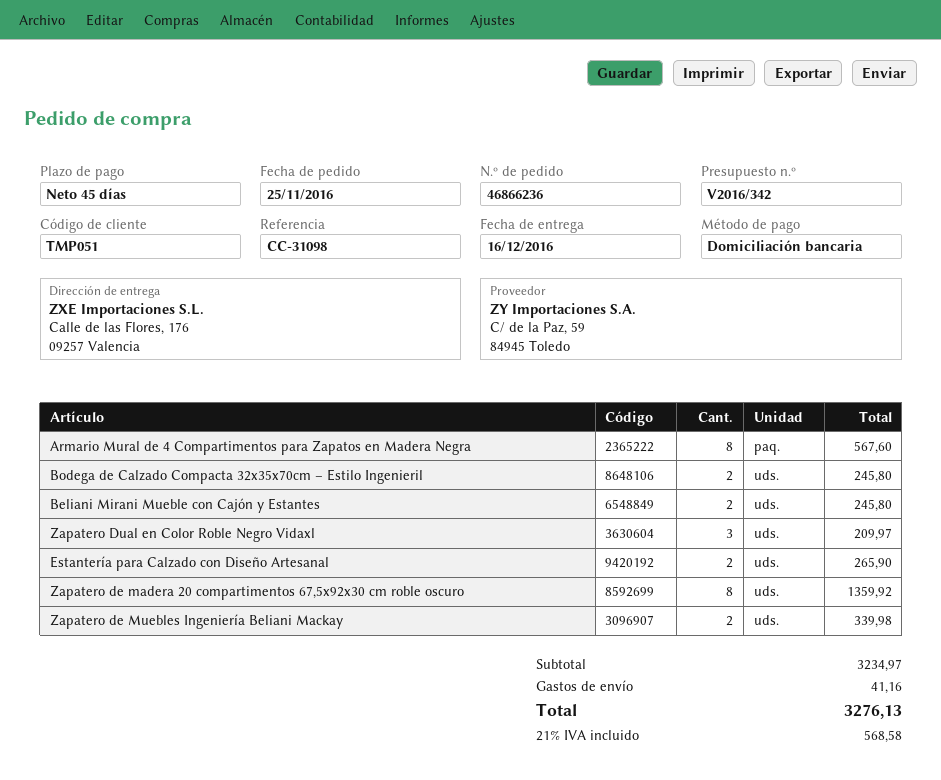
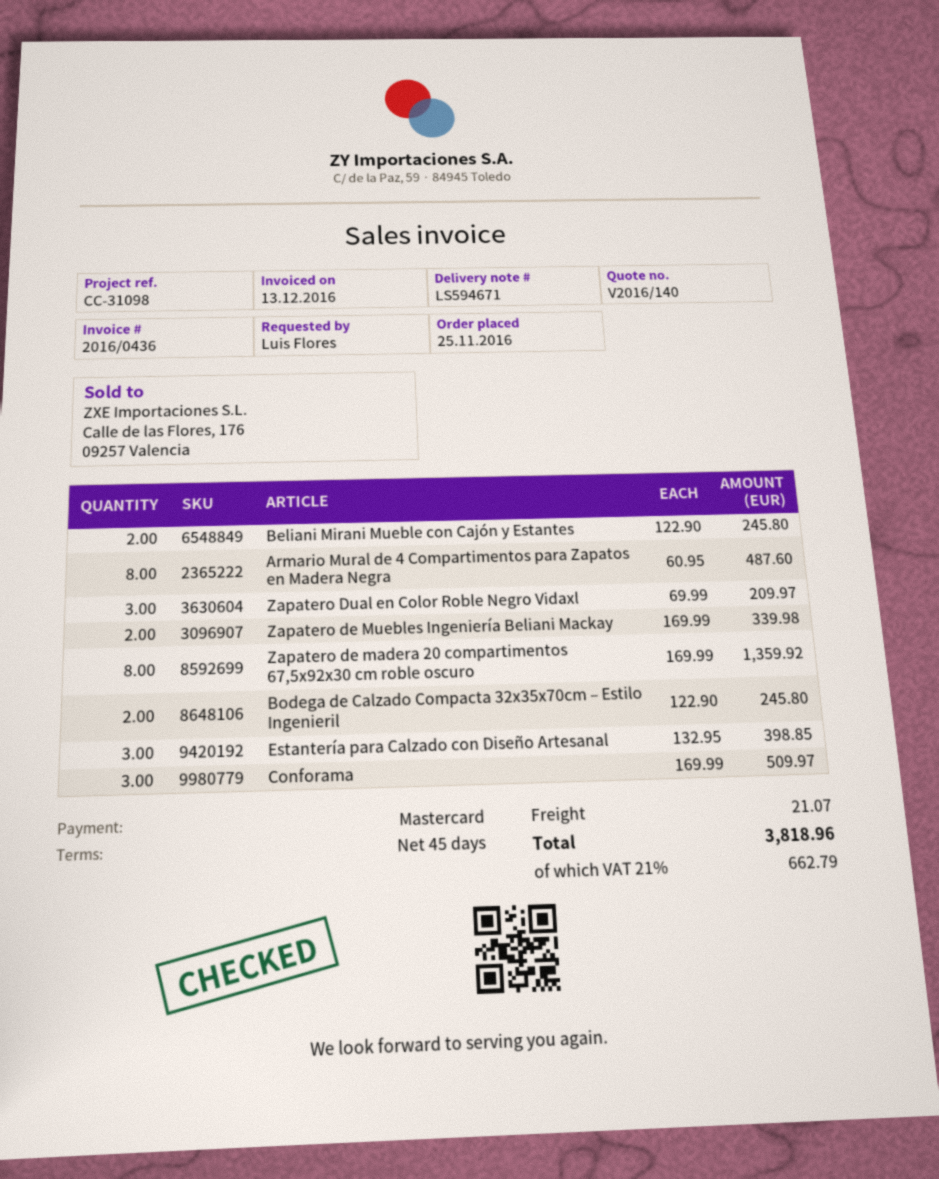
quote number: V2016/342 -> V2016/140
payment method: direct debit -> Mastercard
Armario Mural de 4 Compartimentos para Zapatos en Madera Negra: 8 for 567.60 -> 8 for 487.60
Estantería para Calzado con Diseño Artesanal: 2 for 265.90 -> 3 for 398.85
Conforama: none -> 3 for 509.97
shipping: 41.16 -> 21.07
tax: 21% = 568.58 -> 21% = 662.79
total: 3276.13 -> 3818.96

